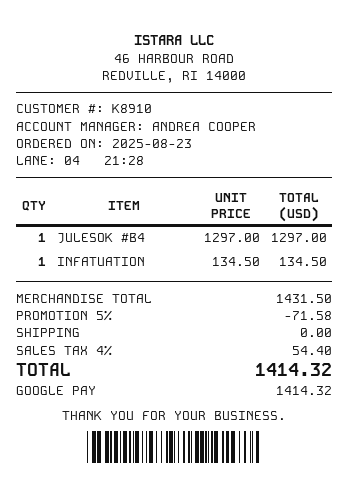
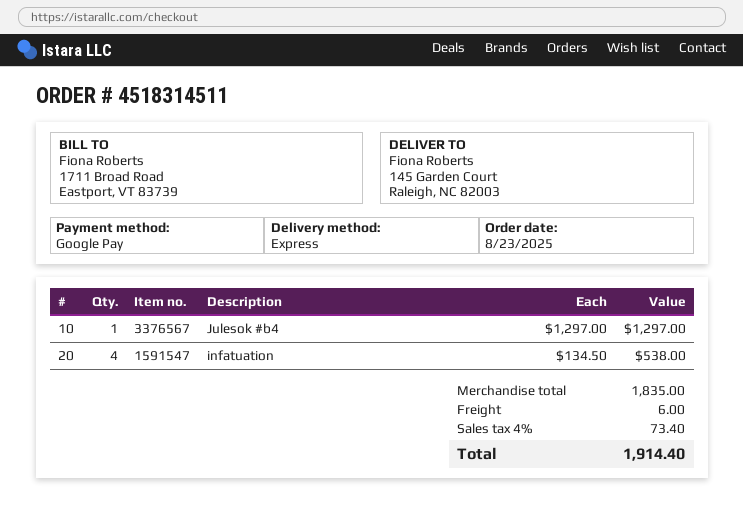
INFATUATION: 1 x 134.50 = 134.50 -> 4 x 134.50 = 538.00
subtotal: 1431.50 -> 1835.00
discount: 5% = 71.58 -> none
shipping: 0.00 -> 6.00
tax: 4% = 54.40 -> 4% = 73.40
total: 1414.32 -> 1914.40

